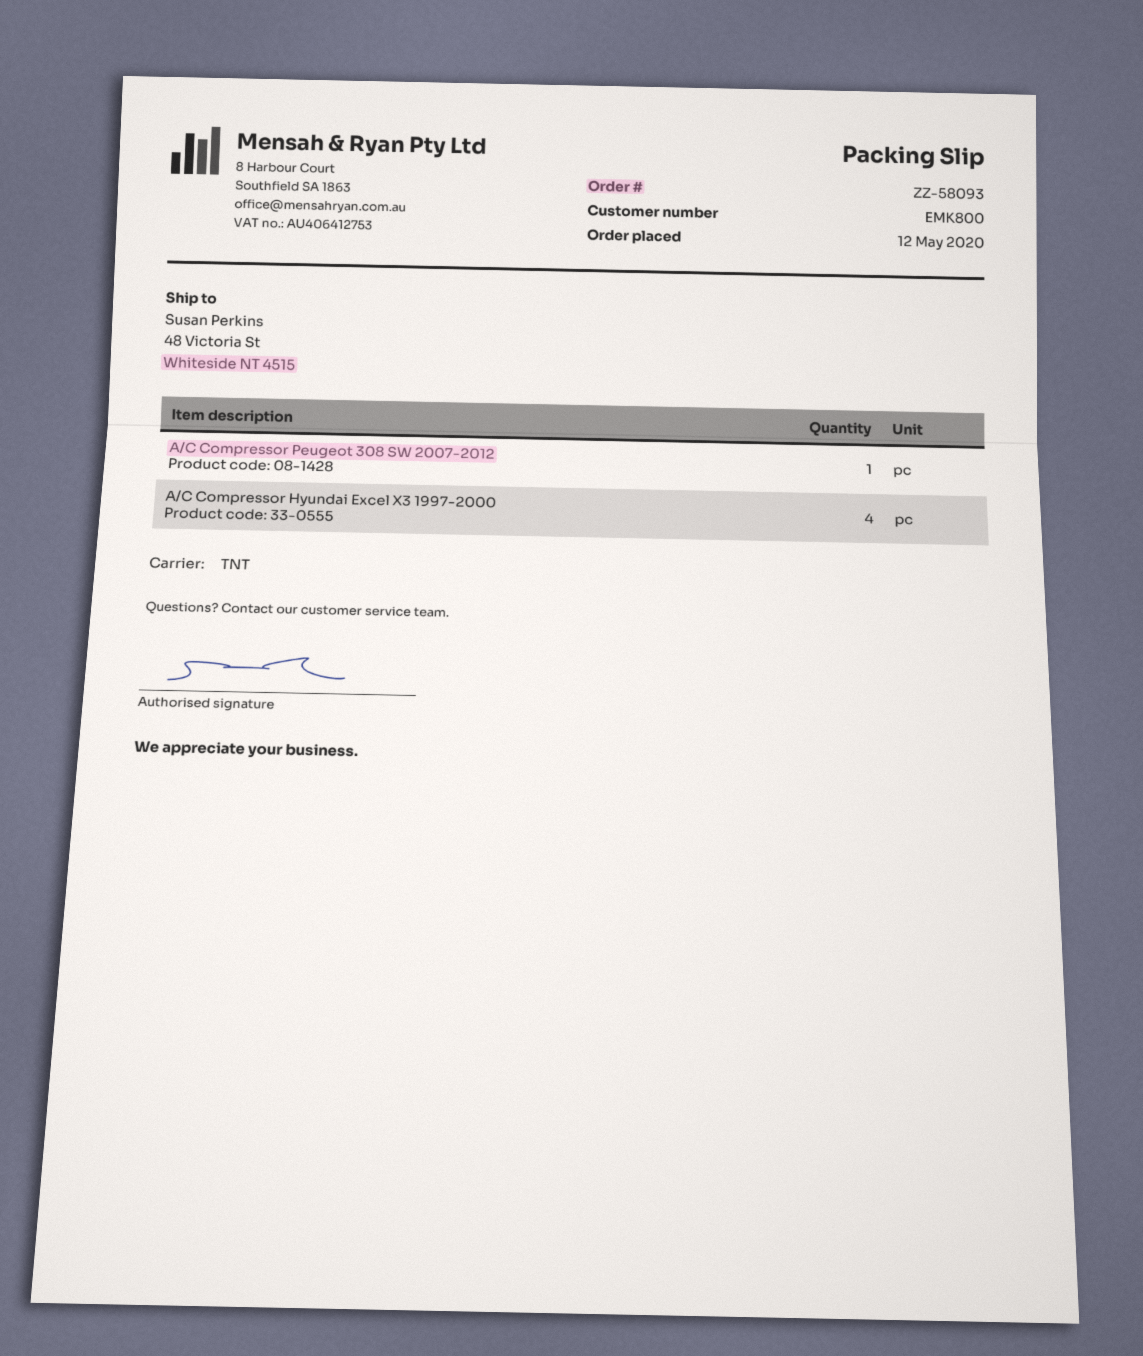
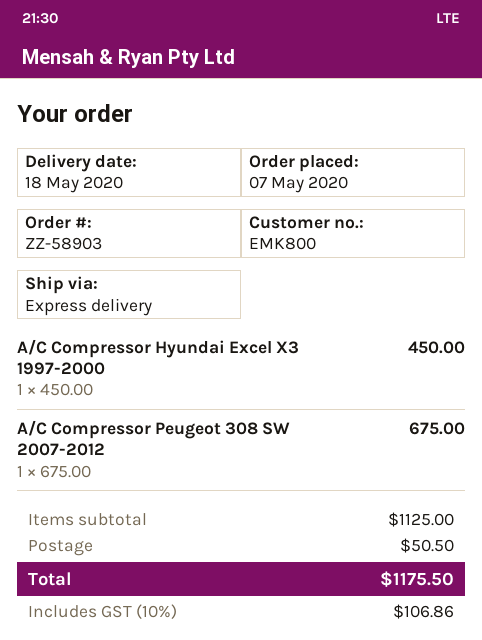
order number: ZZ-58093 -> ZZ-58903
order date: 2020-05-12 -> 2020-05-07
shipping method: TNT -> express
A/C Compressor Hyundai Excel X3 1997-2000: 4 -> 1

